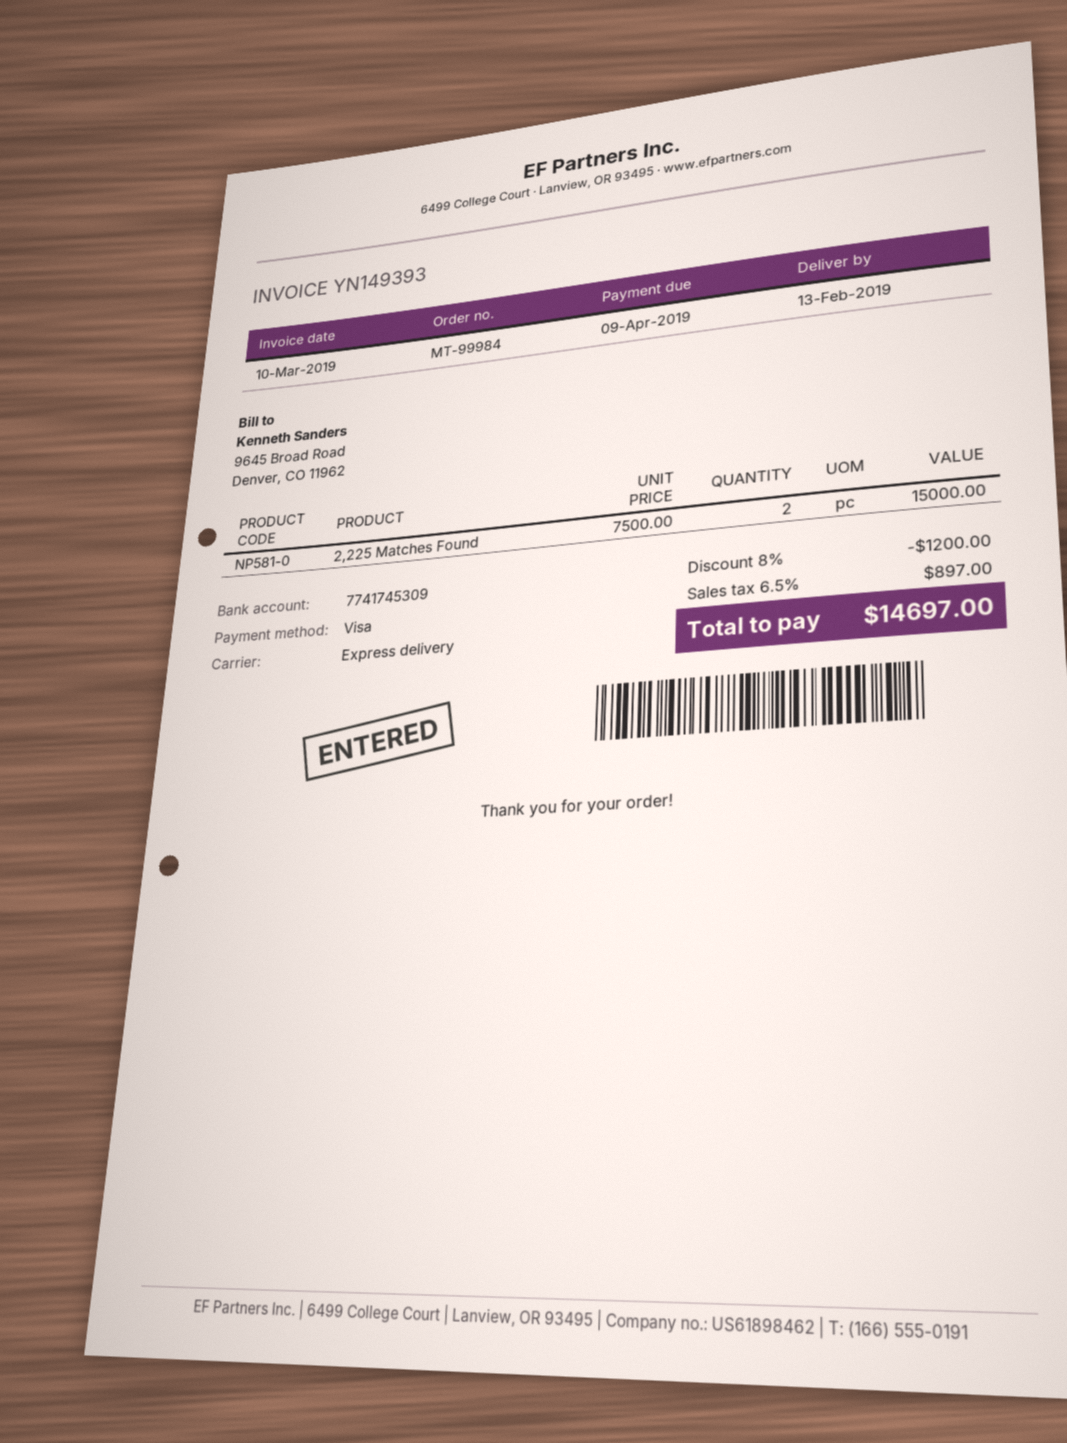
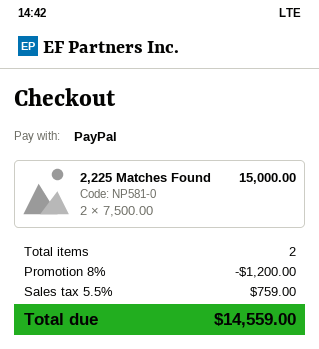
payment method: Visa -> PayPal
tax: 6.5% = 897.00 -> 5.5% = 759.00
total: 14697.00 -> 14559.00

